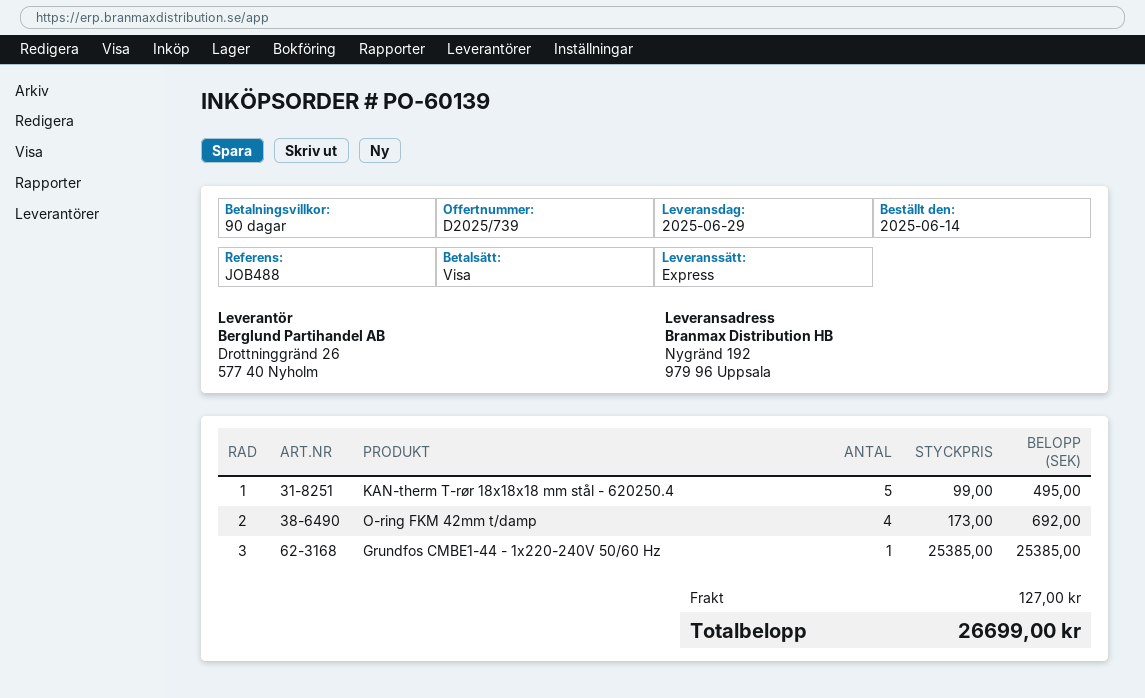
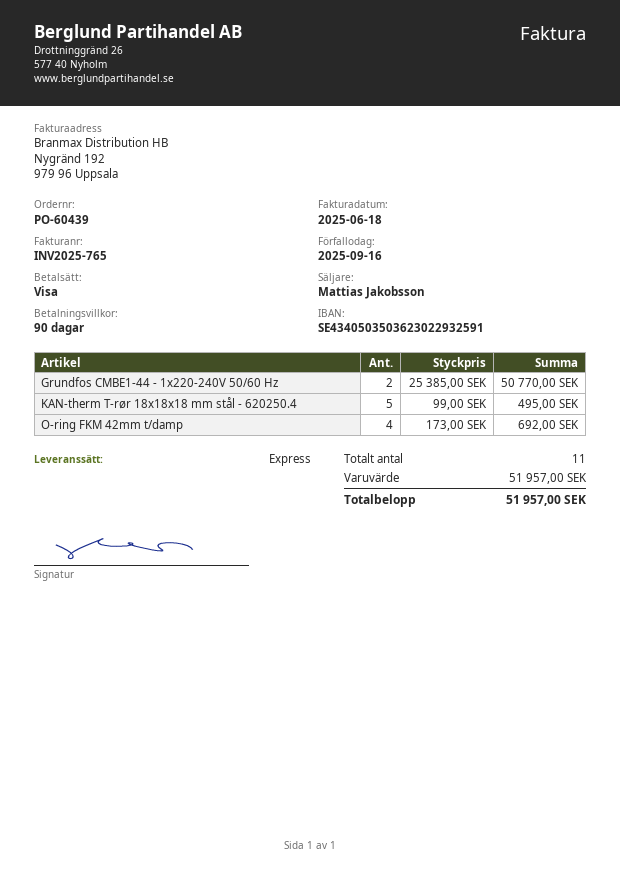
order number: PO-60139 -> PO-60439
Grundfos CMBE1-44 - 1x220-240V 50/60 Hz: 1 x 25385.00 = 25385.00 -> 2 x 25385.00 = 50770.00
shipping: 127.00 -> none
total: 26699.00 -> 51957.00

